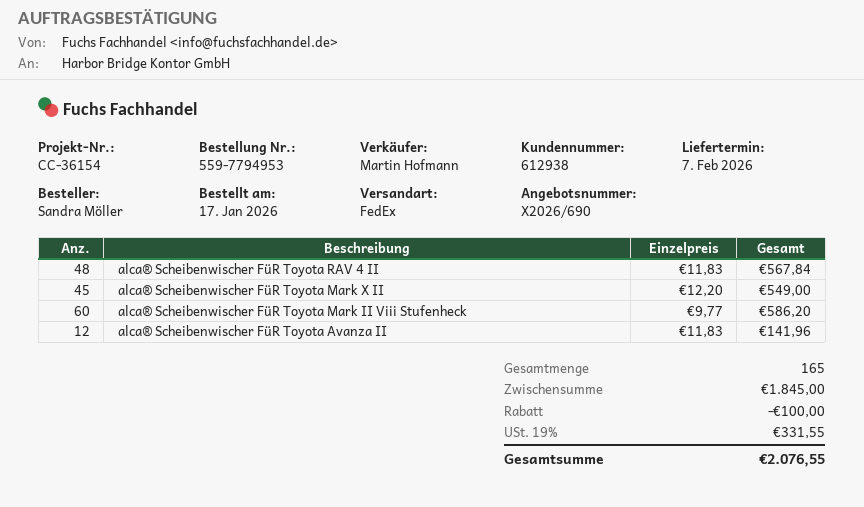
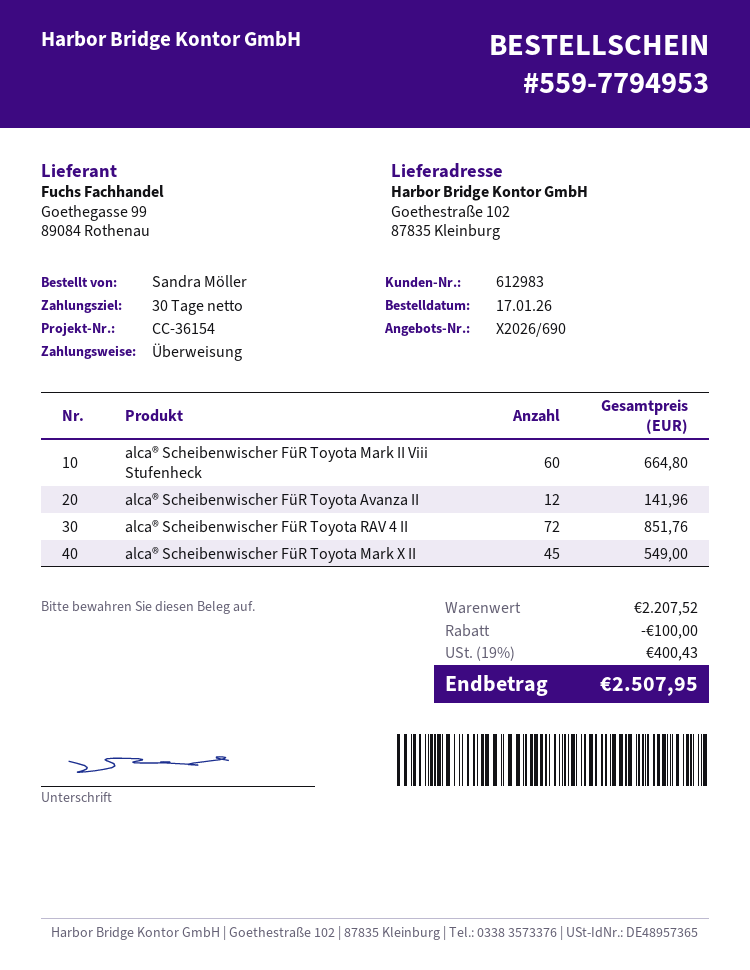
customer number: 612938 -> 612983
alca® Scheibenwischer FüR Toyota RAV 4 II: 48 for 567.84 -> 72 for 851.76
alca® Scheibenwischer FüR Toyota Mark II Viii Stufenheck: 60 for 586.20 -> 60 for 664.80
subtotal: 1845.00 -> 2207.52
tax: 19% = 331.55 -> 19% = 400.43
total: 2076.55 -> 2507.95

